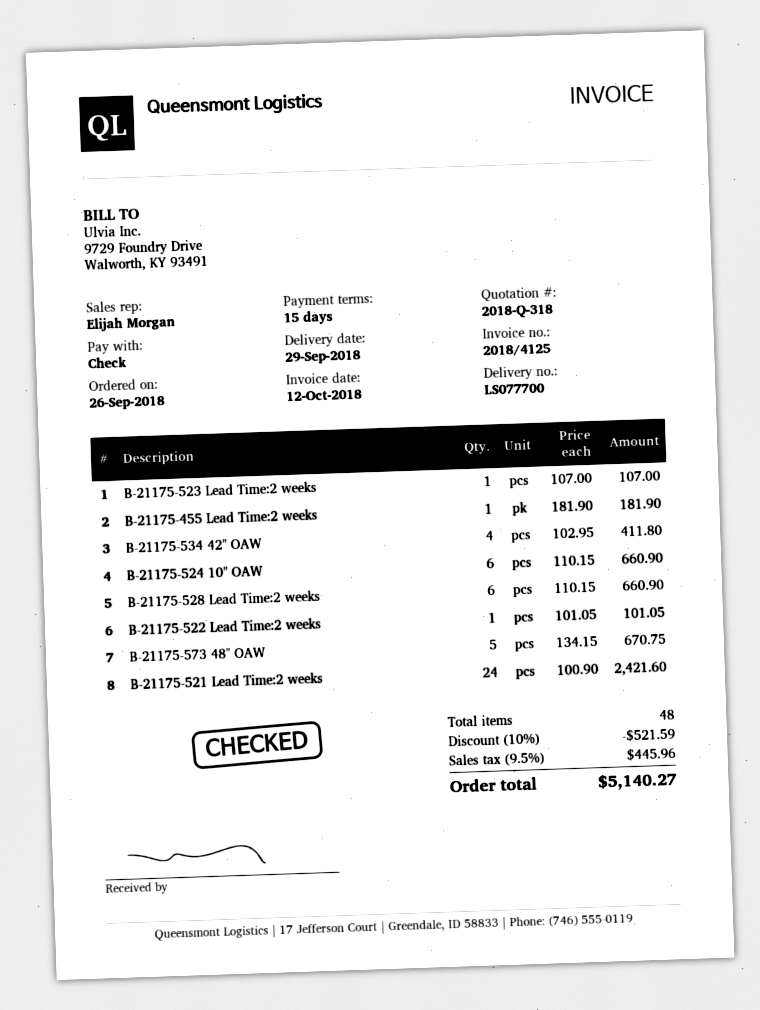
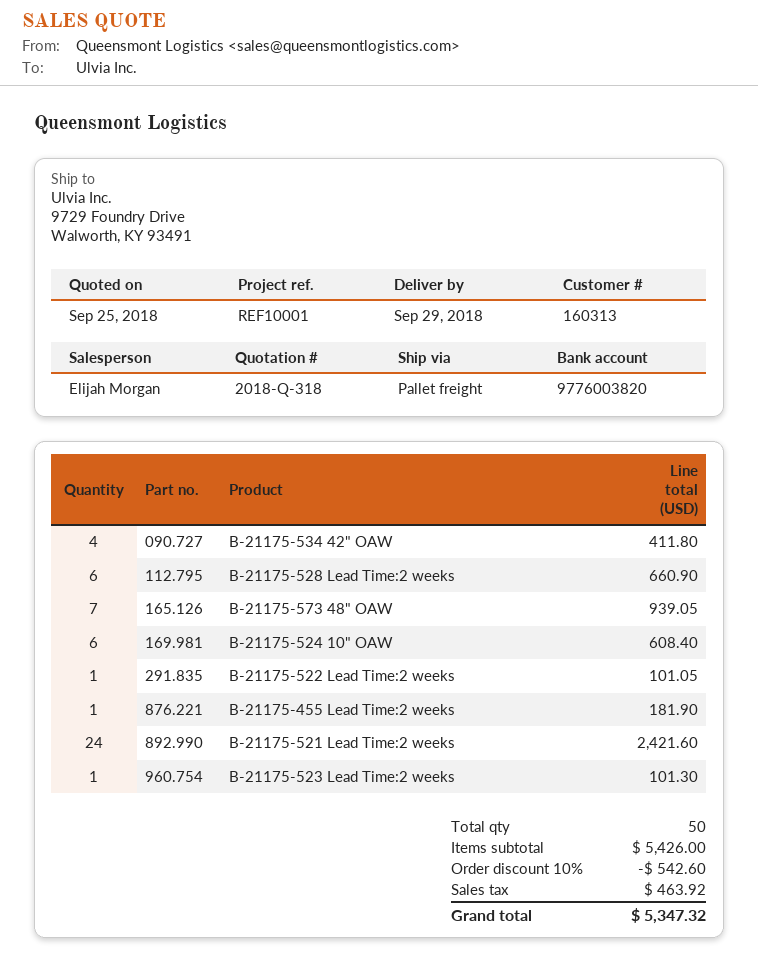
B-21175-523 Lead Time:2 weeks: 1 for 107.00 -> 1 for 101.30
B-21175-524 10" OAW: 6 for 660.90 -> 6 for 608.40
B-21175-573 48" OAW: 5 for 670.75 -> 7 for 939.05
total quantity: 48 -> 50
discount: 10% = 521.59 -> 10% = 542.60
tax: 445.96 -> 463.92
total: 5140.27 -> 5347.32

